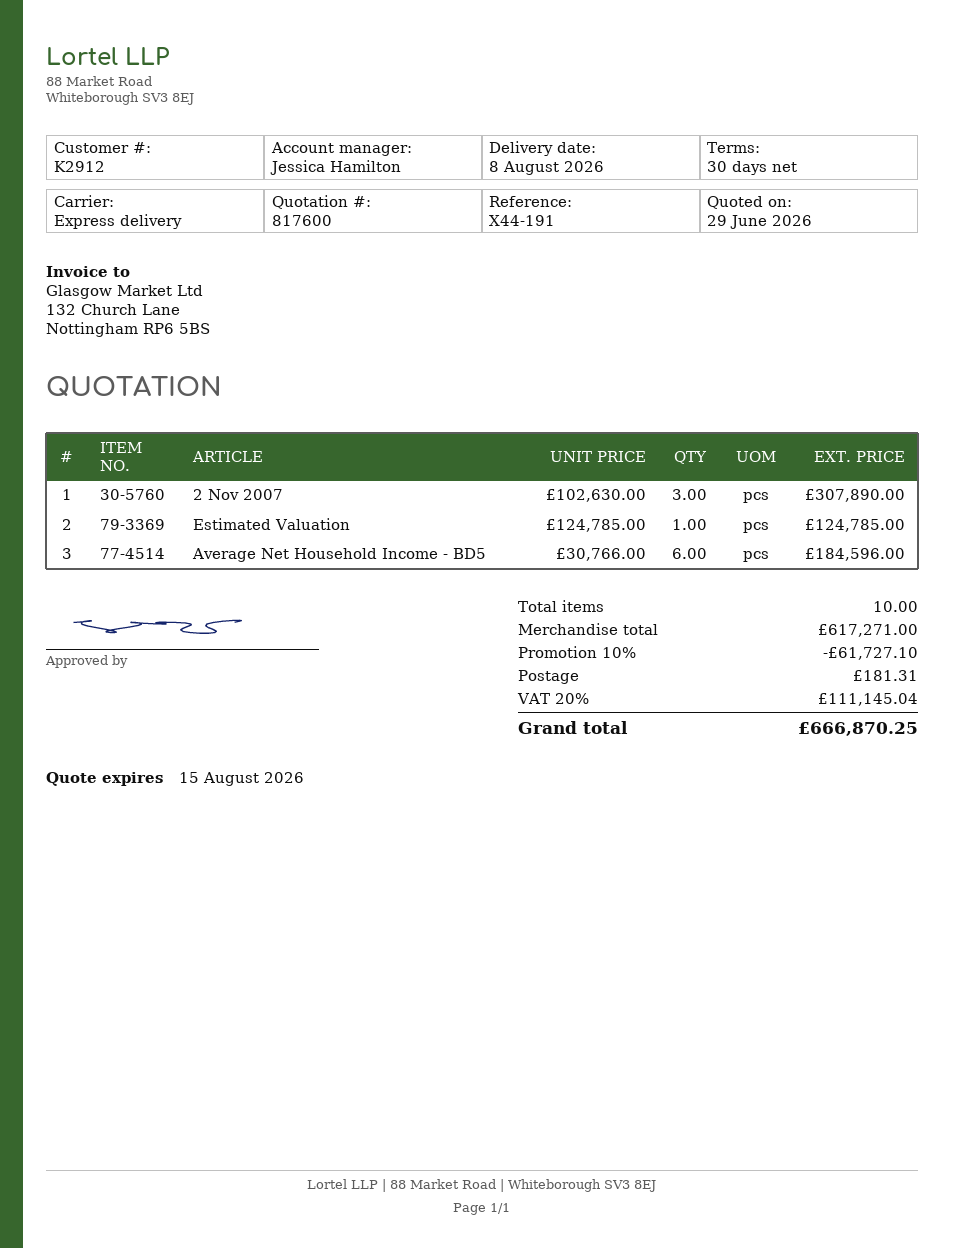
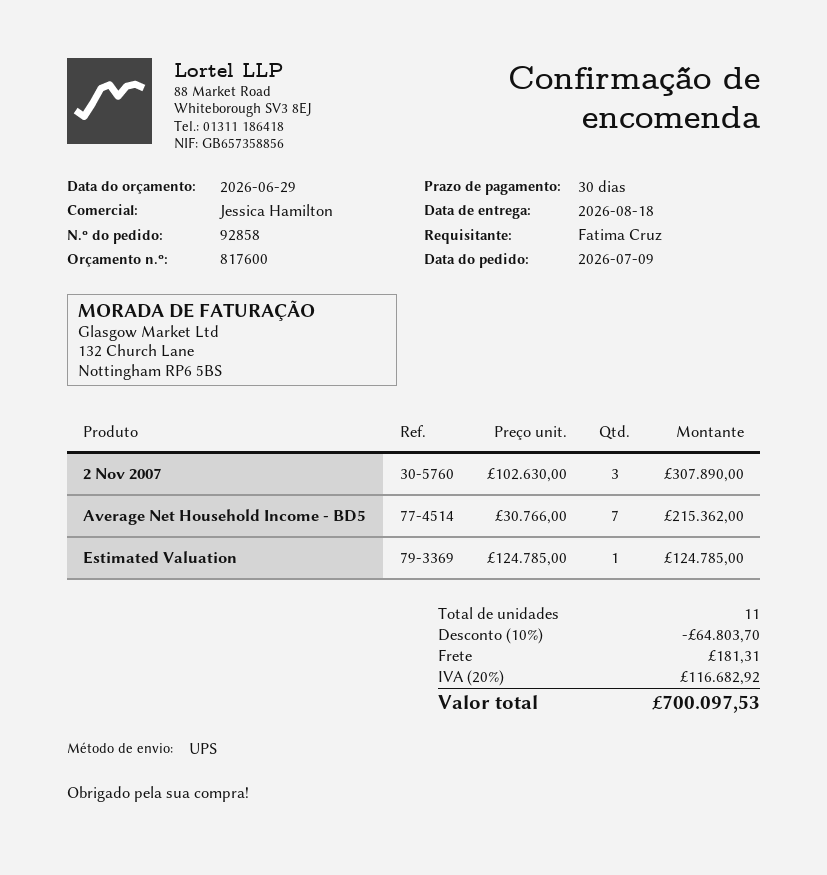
delivery date: 2026-08-08 -> 2026-08-18
shipping method: express -> UPS
Average Net Household Income - BD5: 6 x 30766.00 = 184596.00 -> 7 x 30766.00 = 215362.00
total quantity: 10 -> 11
discount: 10% = 61727.10 -> 10% = 64803.70
tax: 20% = 111145.04 -> 20% = 116682.92
total: 666870.25 -> 700097.53

